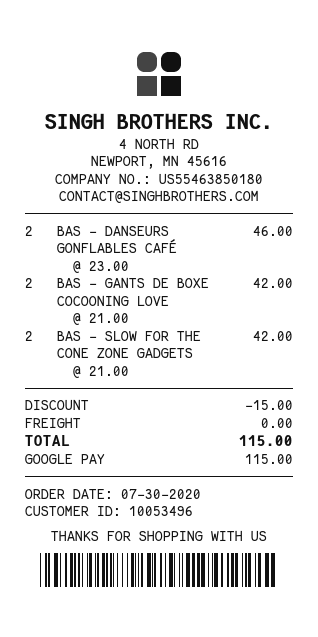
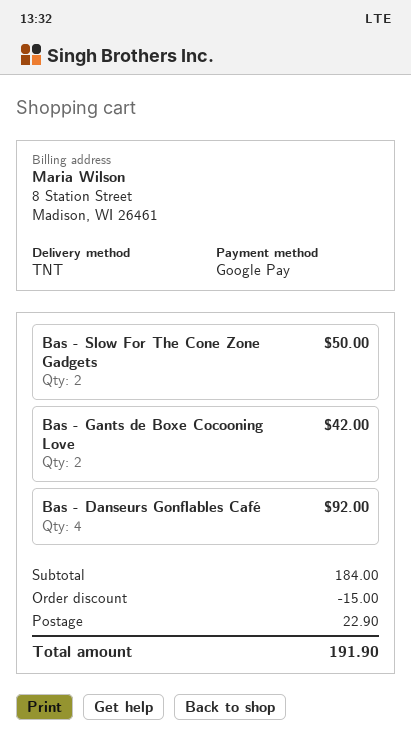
BAS - DANSEURS GONFLABLES CAFÉ: 2 for 46.00 -> 4 for 92.00
BAS - SLOW FOR THE CONE ZONE GADGETS: 2 for 42.00 -> 2 for 50.00
shipping: 0.00 -> 22.90
total: 115.00 -> 191.90

